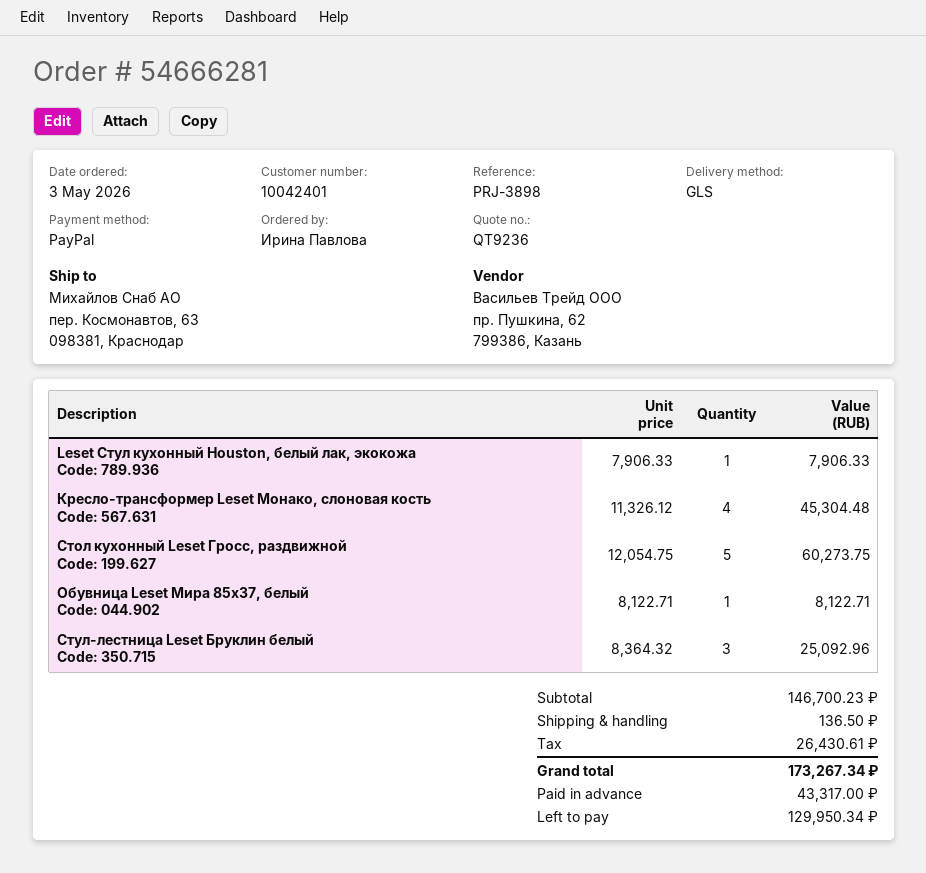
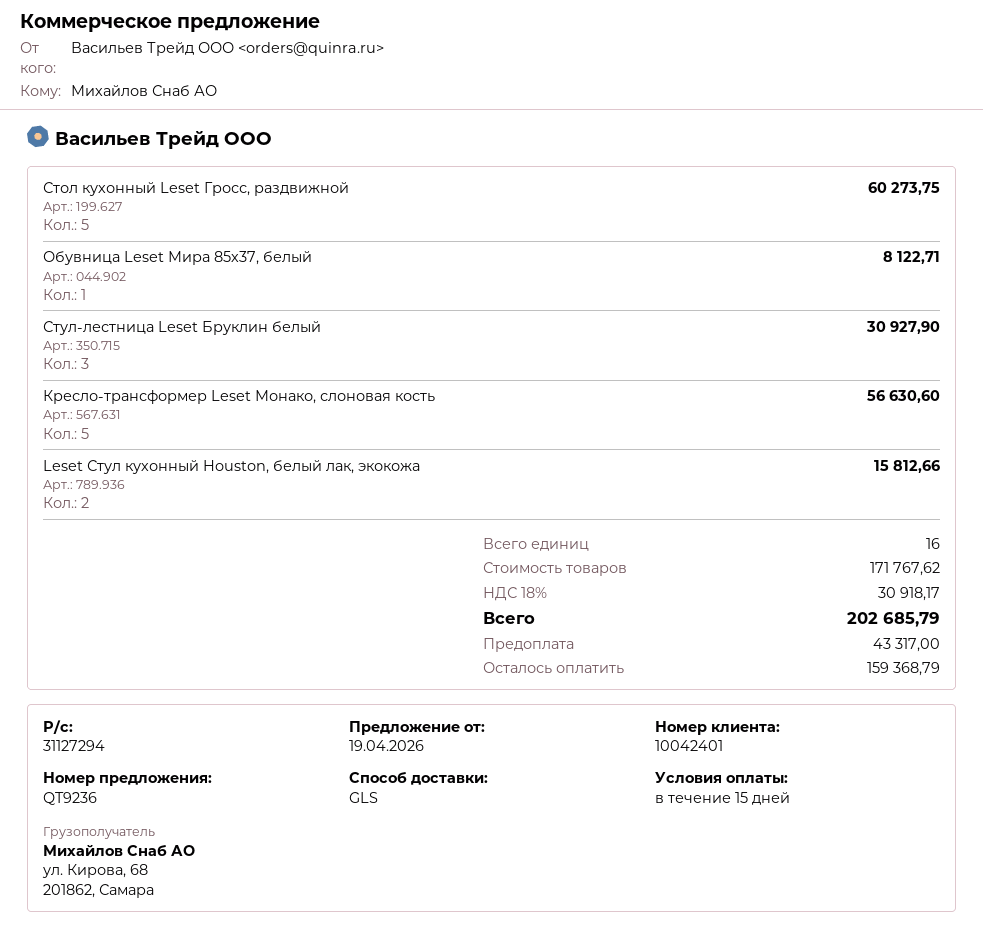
ship to: пер. Космонавтов, 63, 098381, Краснодар -> ул. Кирова, 68, 201862, Самара
Leset Стул кухонный Houston, белый лак, экокожа: 1 for 7906.33 -> 2 for 15812.66
Кресло-трансформер Leset Монако, слоновая кость: 4 for 45304.48 -> 5 for 56630.60
Стул-лестница Leset Бруклин белый: 3 for 25092.96 -> 3 for 30927.90
subtotal: 146700.23 -> 171767.62
shipping: 136.50 -> none
tax: 26430.61 -> 30918.17
total: 173267.34 -> 202685.79
balance: 129950.34 -> 159368.79

